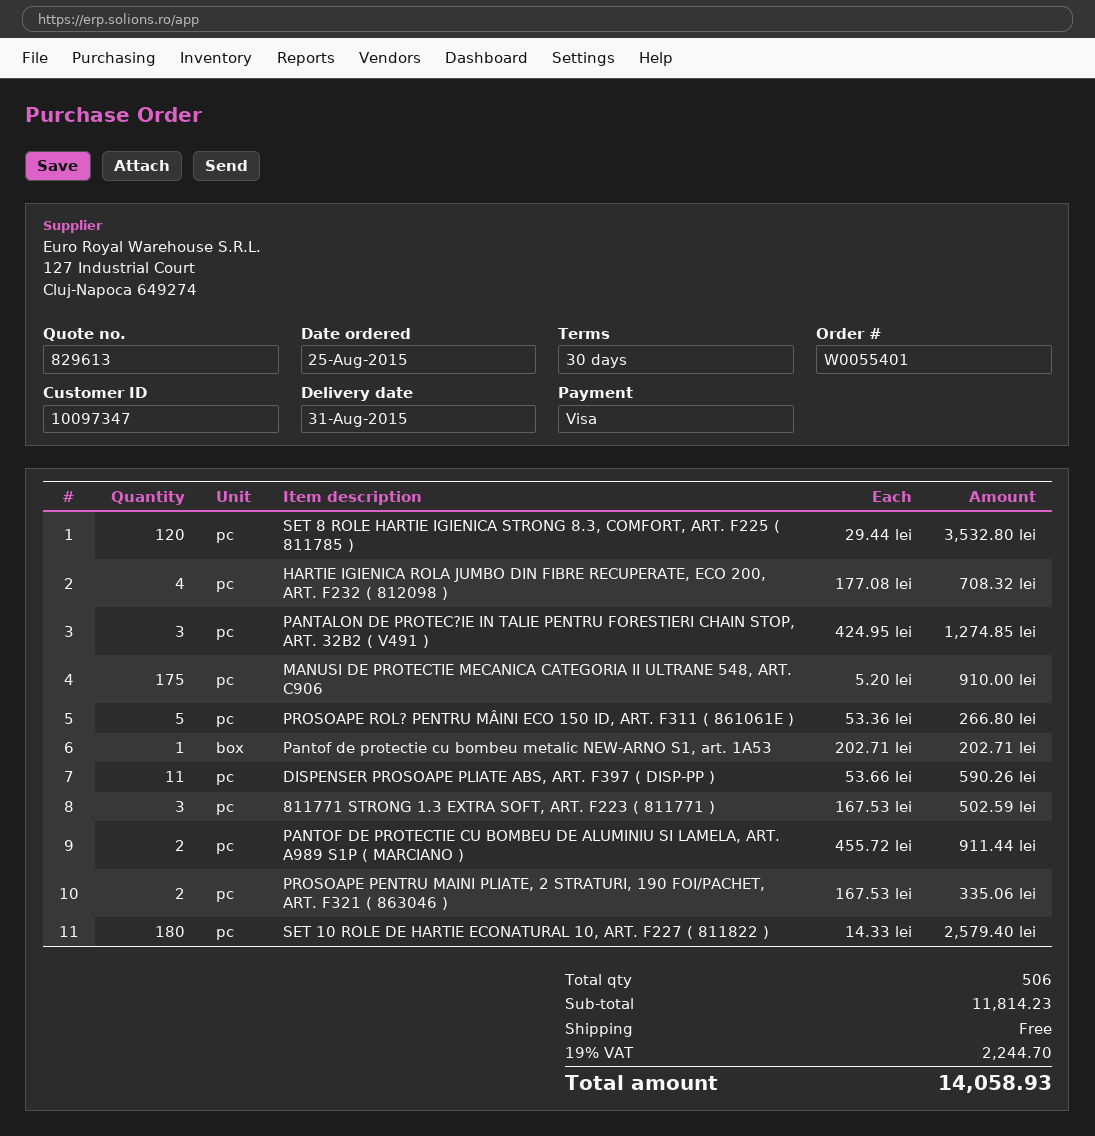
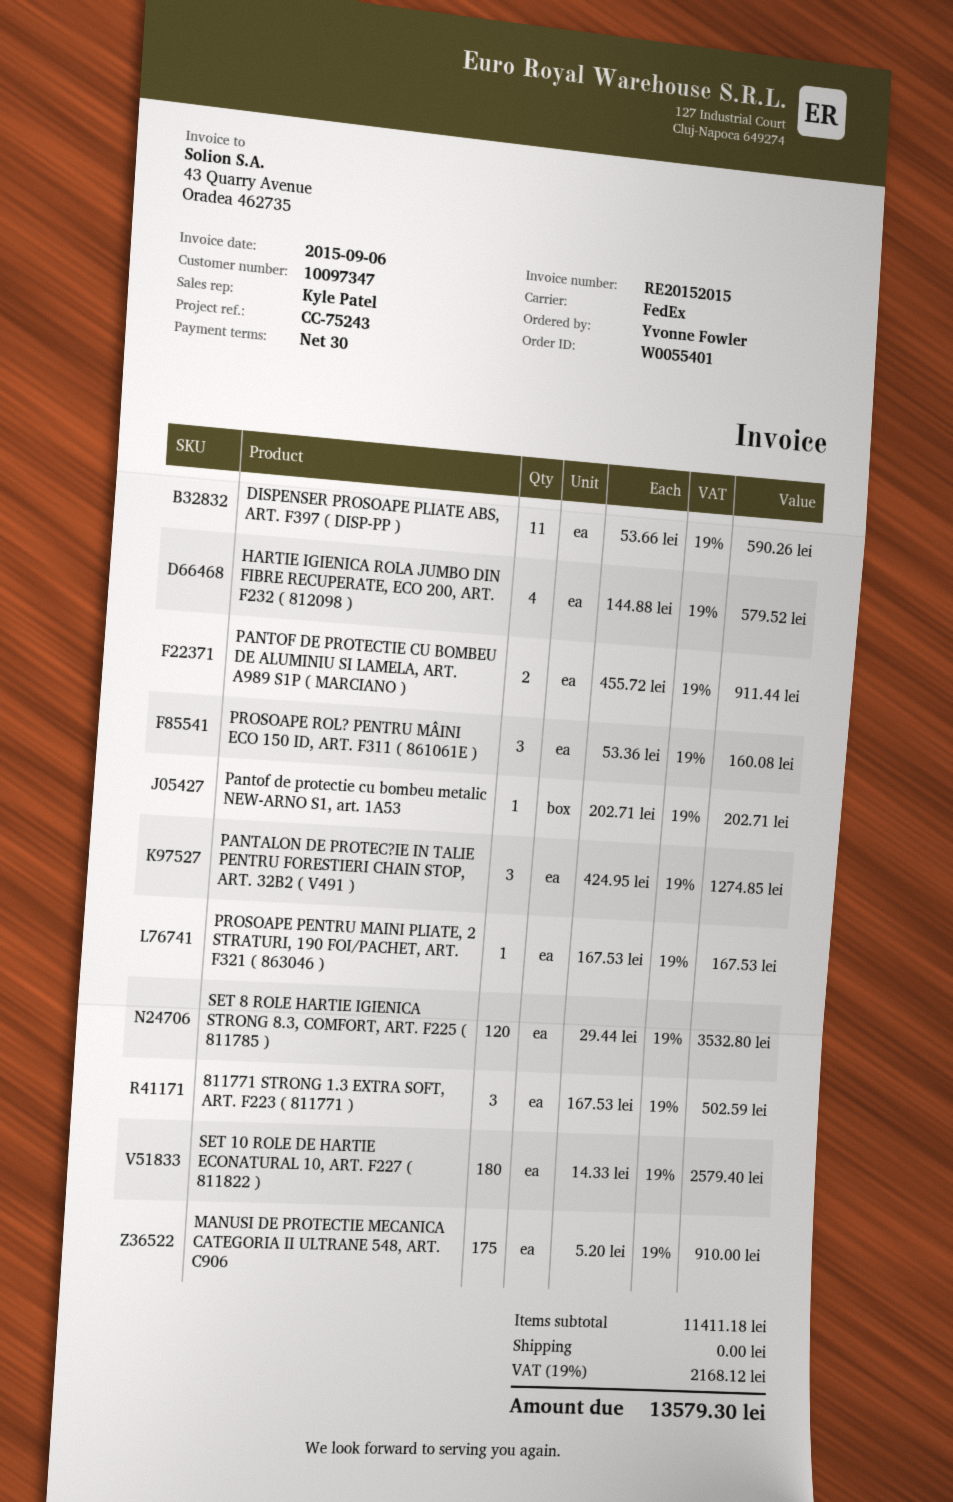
HARTIE IGIENICA ROLA JUMBO DIN FIBRE RECUPERATE, ECO 200, ART. F232 ( 812098 ): 4 x 177.08 = 708.32 -> 4 x 144.88 = 579.52
PROSOAPE ROL? PENTRU MÂINI ECO 150 ID, ART. F311 ( 861061E ): 5 x 53.36 = 266.80 -> 3 x 53.36 = 160.08
PROSOAPE PENTRU MAINI PLIATE, 2 STRATURI, 190 FOI/PACHET, ART. F321 ( 863046 ): 2 x 167.53 = 335.06 -> 1 x 167.53 = 167.53
subtotal: 11814.23 -> 11411.18
tax: 19% = 2244.70 -> 19% = 2168.12
total: 14058.93 -> 13579.30

